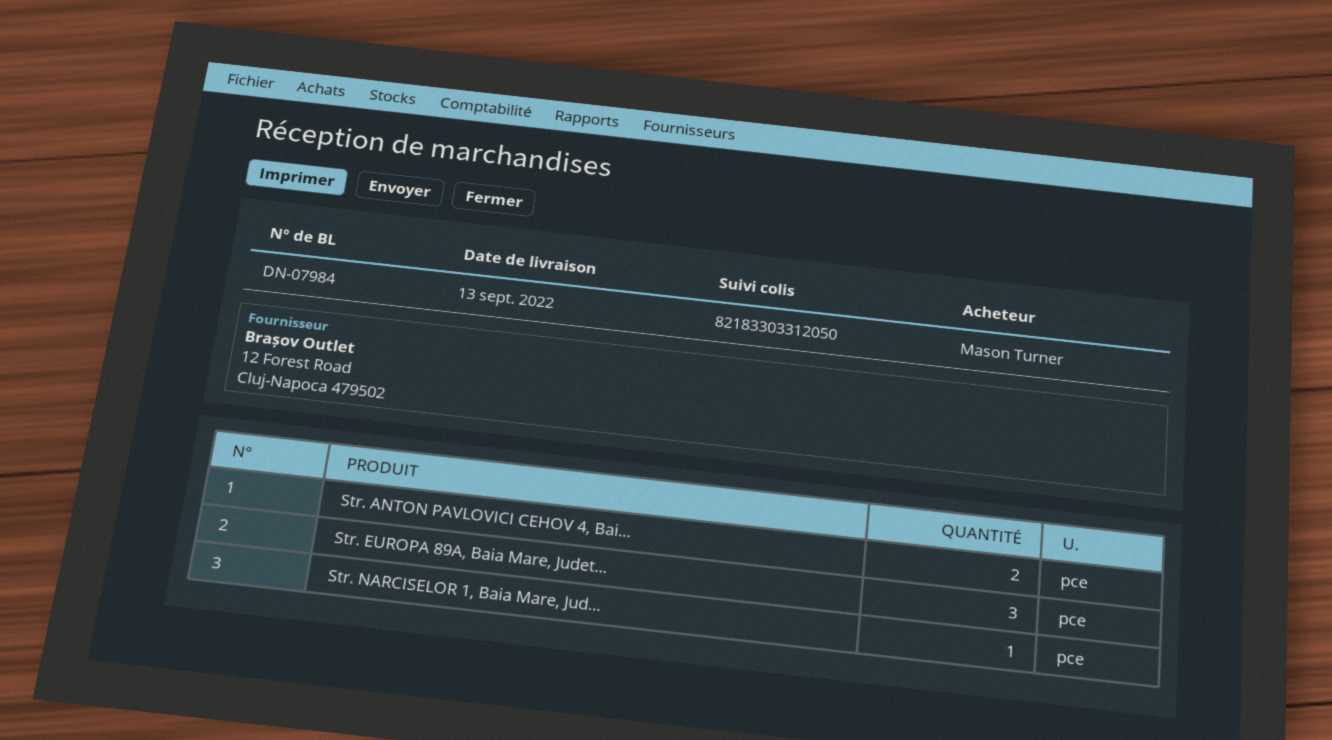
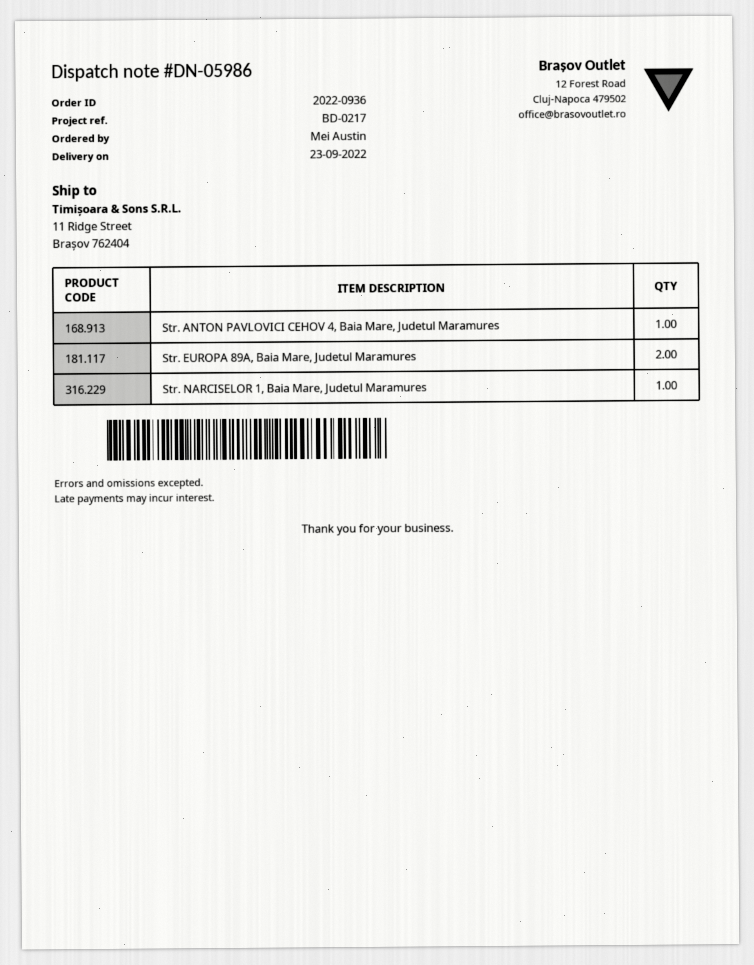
delivery note number: DN-07984 -> DN-05986
delivery date: 2022-09-13 -> 2022-09-23
ordered by: Mason Turner -> Mei Austin
Str. ANTON PAVLOVICI CEHOV 4, Bai...: 2 -> 1
Str. EUROPA 89A, Baia Mare, Judet...: 3 -> 2

